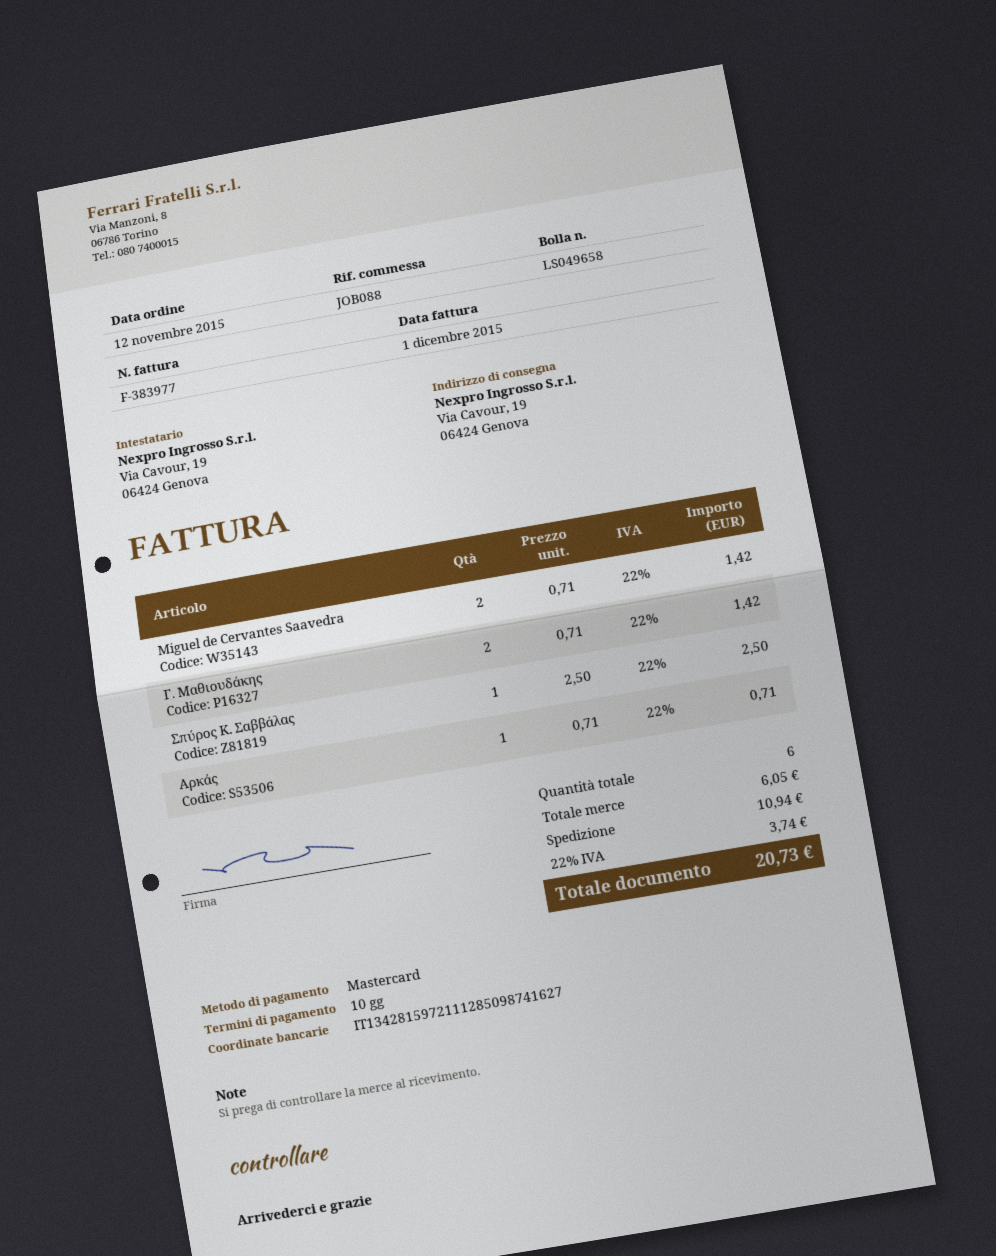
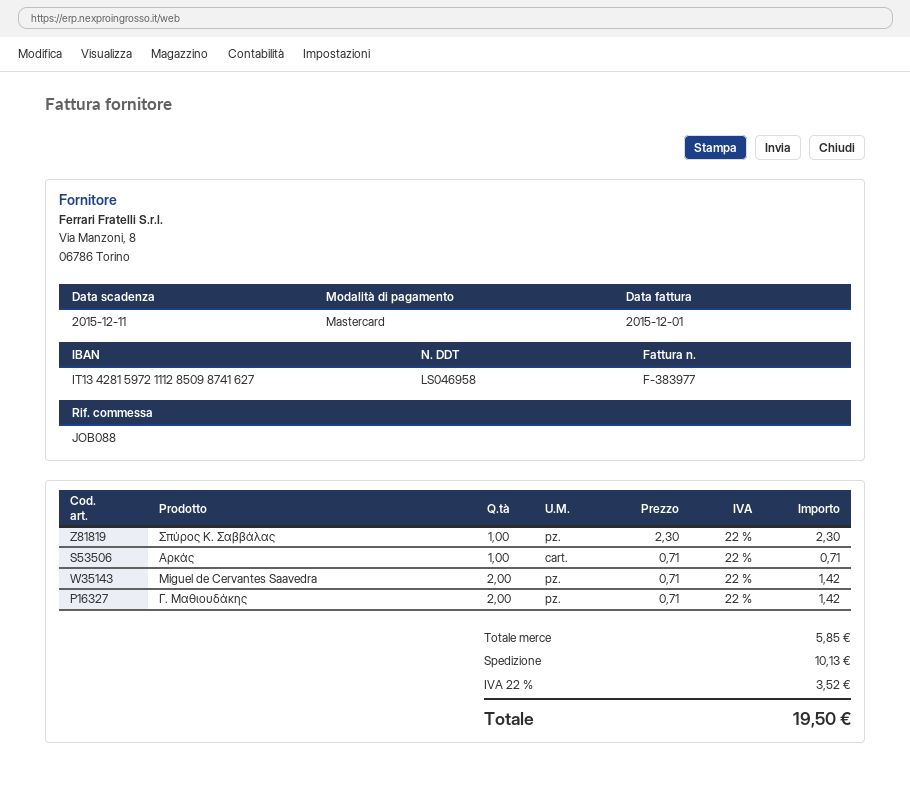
delivery note number: LS049658 -> LS046958
Σπύρος Κ. Σαββάλας: 1 x 2.50 = 2.50 -> 1 x 2.30 = 2.30
subtotal: 6.05 -> 5.85
shipping: 10.94 -> 10.13
tax: 22% = 3.74 -> 22% = 3.52
total: 20.73 -> 19.50

